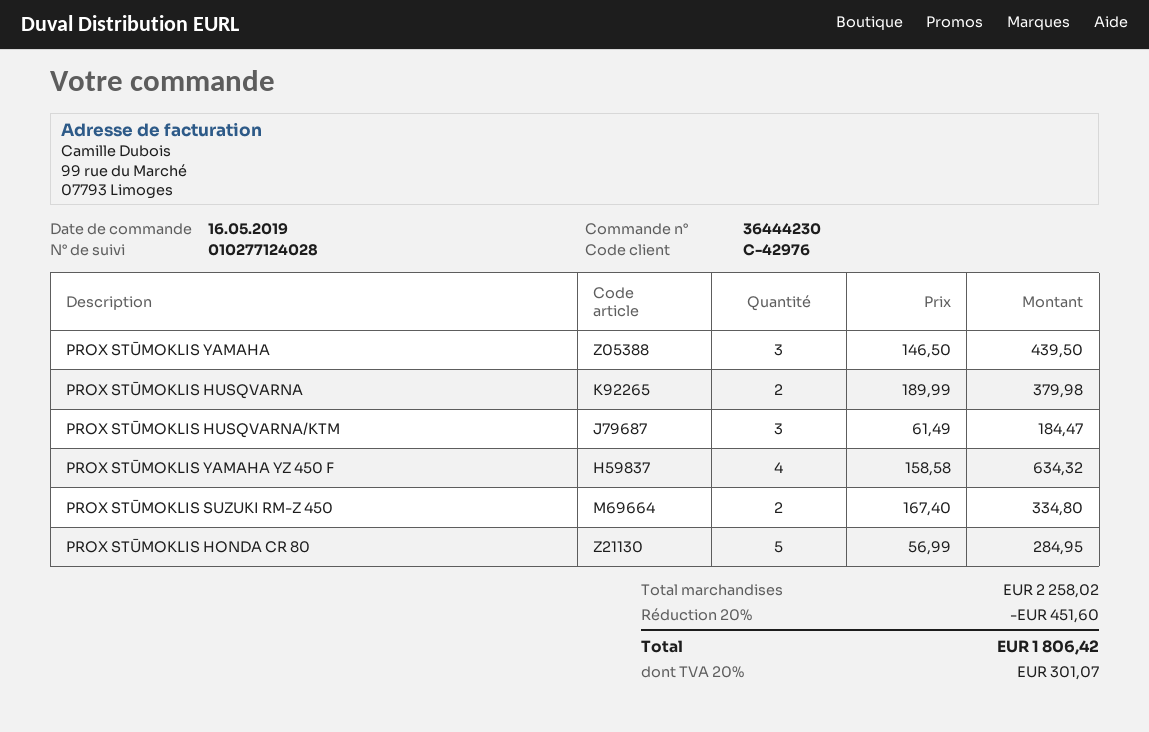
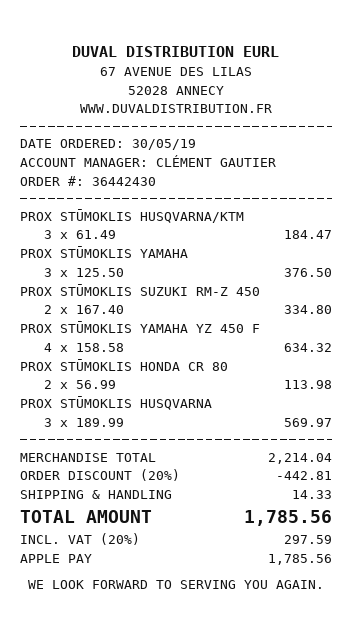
order number: 36444230 -> 36442430
order date: 2019-05-16 -> 2019-05-30
PROX STŪMOKLIS YAMAHA: 3 x 146.50 = 439.50 -> 3 x 125.50 = 376.50
PROX STŪMOKLIS HUSQVARNA: 2 x 189.99 = 379.98 -> 3 x 189.99 = 569.97
PROX STŪMOKLIS HONDA CR 80: 5 x 56.99 = 284.95 -> 2 x 56.99 = 113.98
subtotal: 2258.02 -> 2214.04
discount: 20% = 451.60 -> 20% = 442.81
shipping: none -> 14.33
tax: 20% = 301.07 -> 20% = 297.59
total: 1806.42 -> 1785.56

